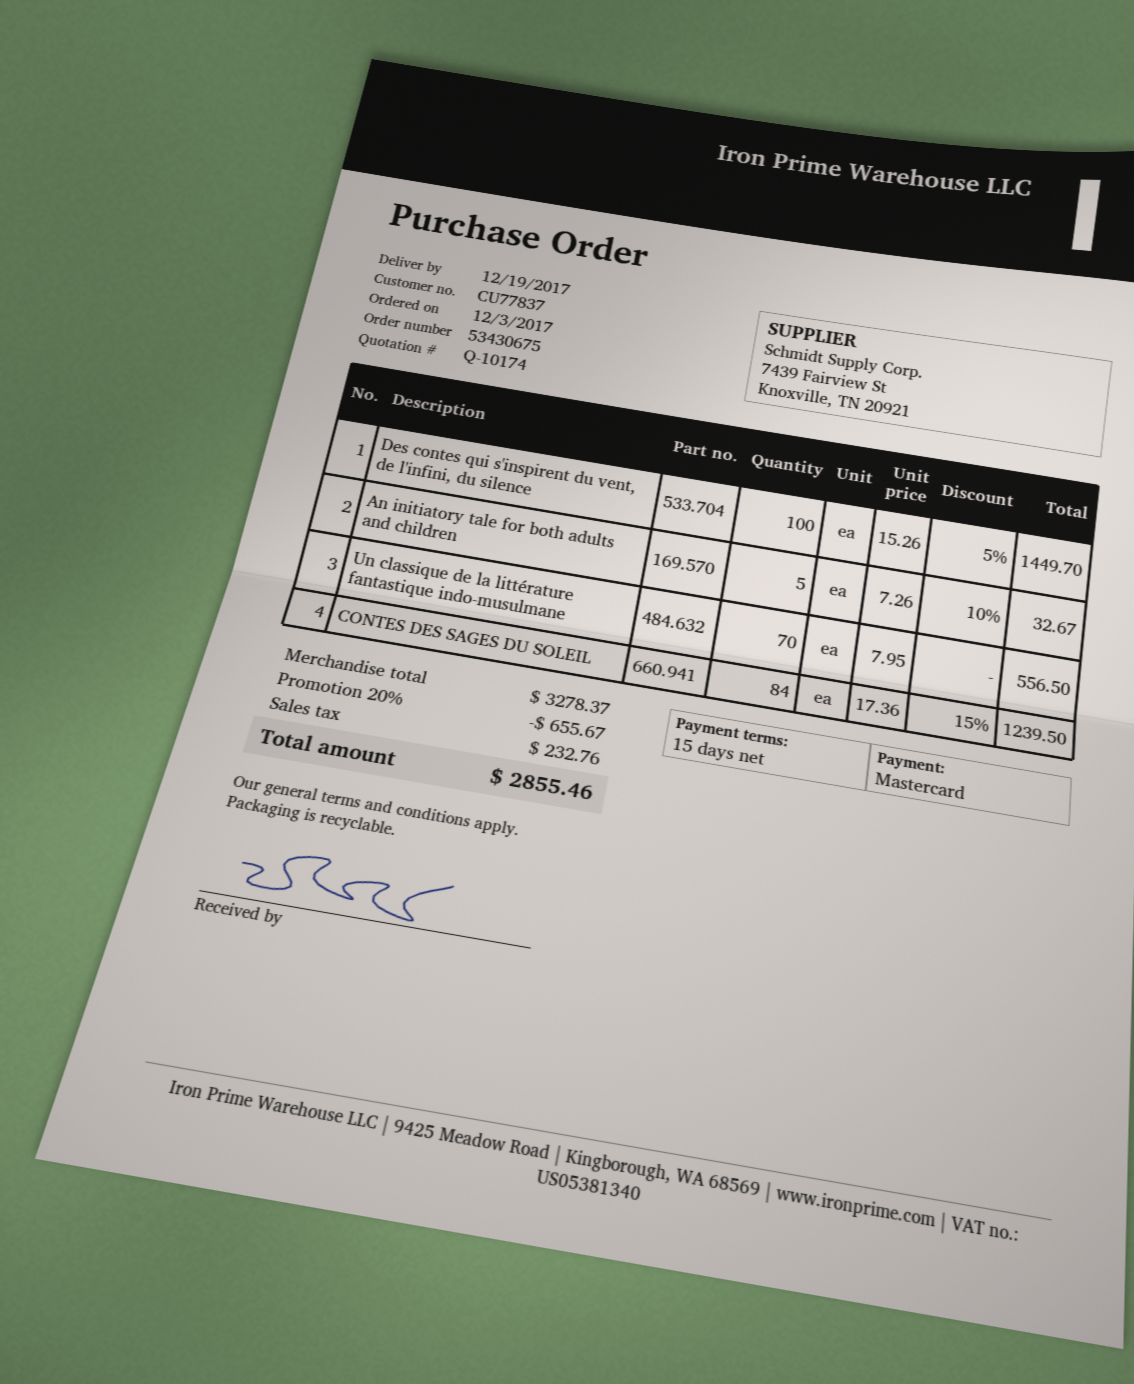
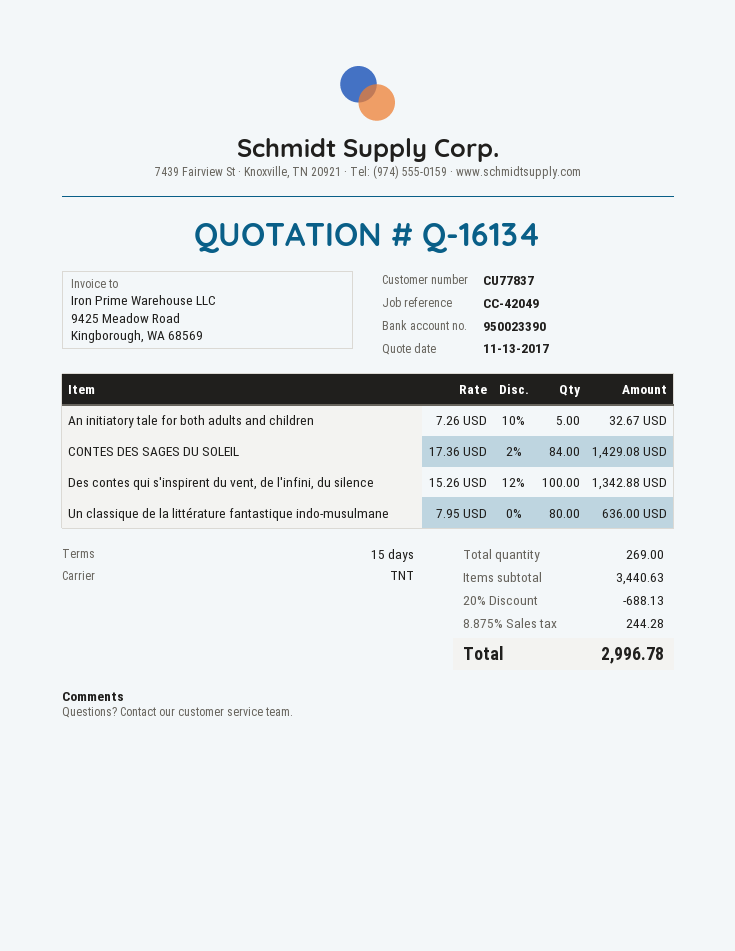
quote number: Q-10174 -> Q-16134
Des contes qui s'inspirent du vent, de l'infini, du silence: 100 x 15.26 - 5% = 1449.70 -> 100 x 15.26 - 12% = 1342.88
Un classique de la littérature fantastique indo-musulmane: 70 x 7.95 = 556.50 -> 80 x 7.95 = 636.00
CONTES DES SAGES DU SOLEIL: 84 x 17.36 - 15% = 1239.50 -> 84 x 17.36 - 2% = 1429.08
subtotal: 3278.37 -> 3440.63
discount: 20% = 655.67 -> 20% = 688.13
tax: 232.76 -> 244.28
total: 2855.46 -> 2996.78

